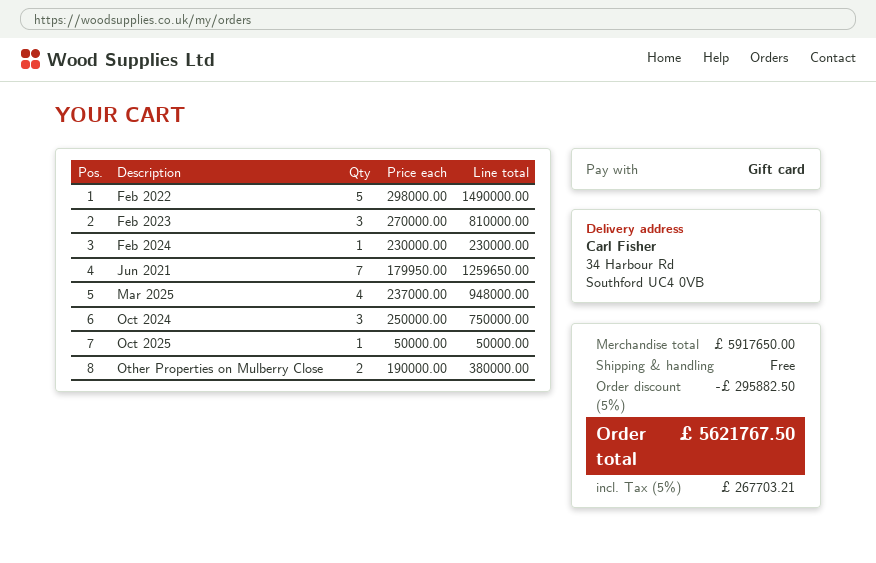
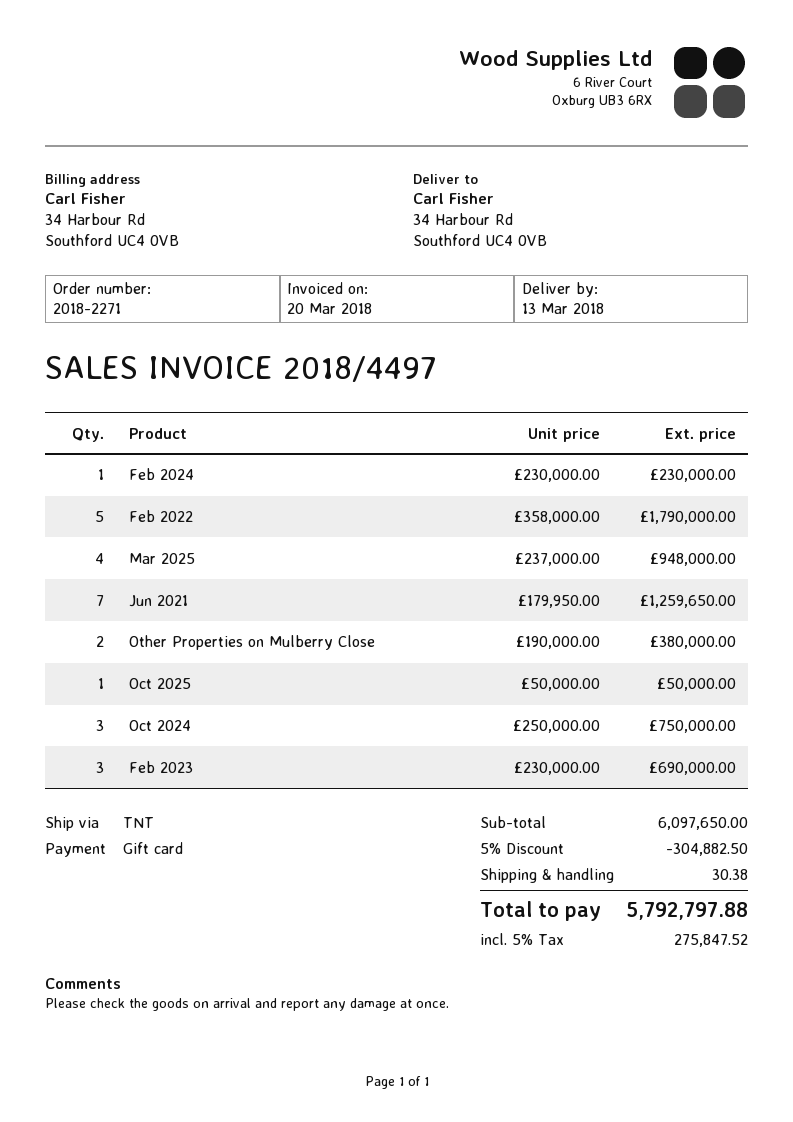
Feb 2022: 5 x 298000.00 = 1490000.00 -> 5 x 358000.00 = 1790000.00
Feb 2023: 3 x 270000.00 = 810000.00 -> 3 x 230000.00 = 690000.00
subtotal: 5917650.00 -> 6097650.00
discount: 5% = 295882.50 -> 5% = 304882.50
shipping: 0.00 -> 30.38
tax: 5% = 267703.21 -> 5% = 275847.52
total: 5621767.50 -> 5792797.88

